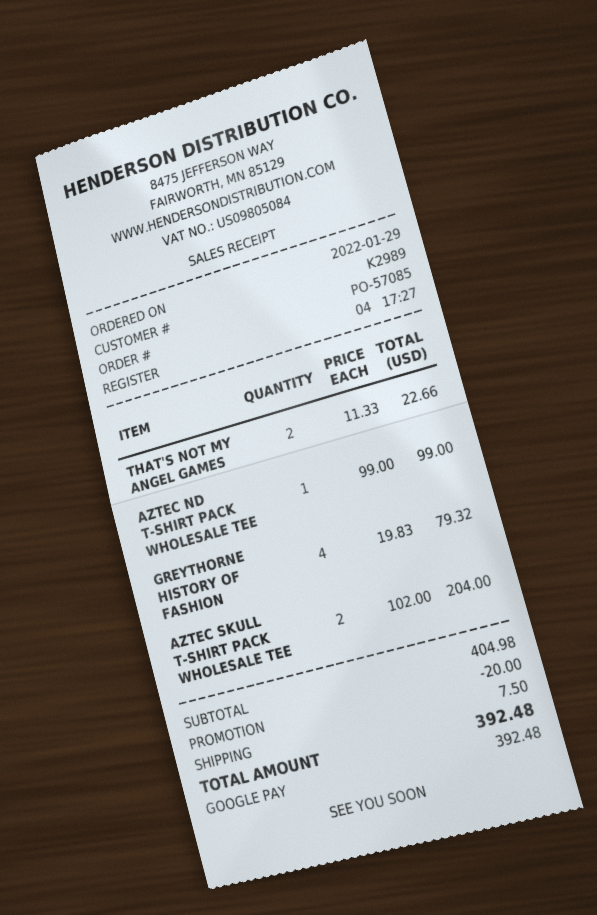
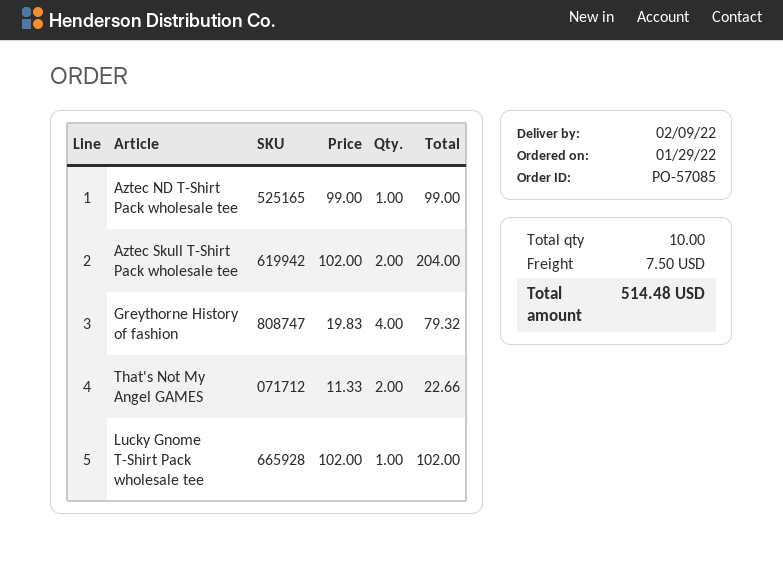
Lucky Gnome T-Shirt Pack wholesale tee: none -> 1 x 102.00 = 102.00
discount: 20.00 -> none
total: 392.48 -> 514.48

